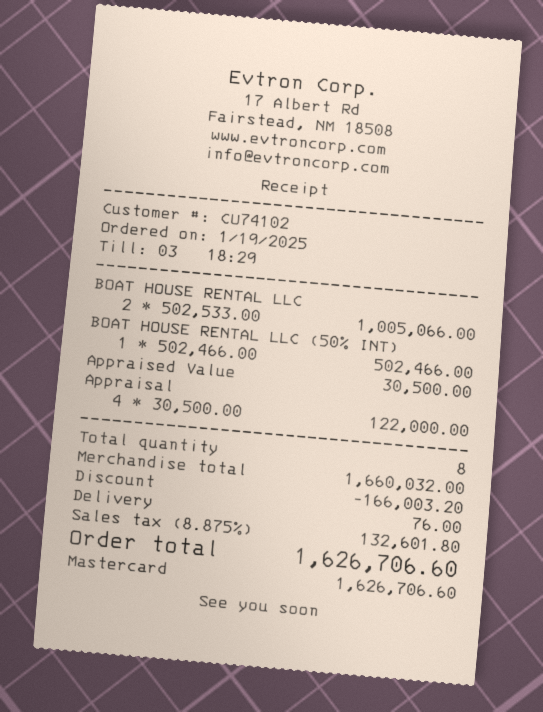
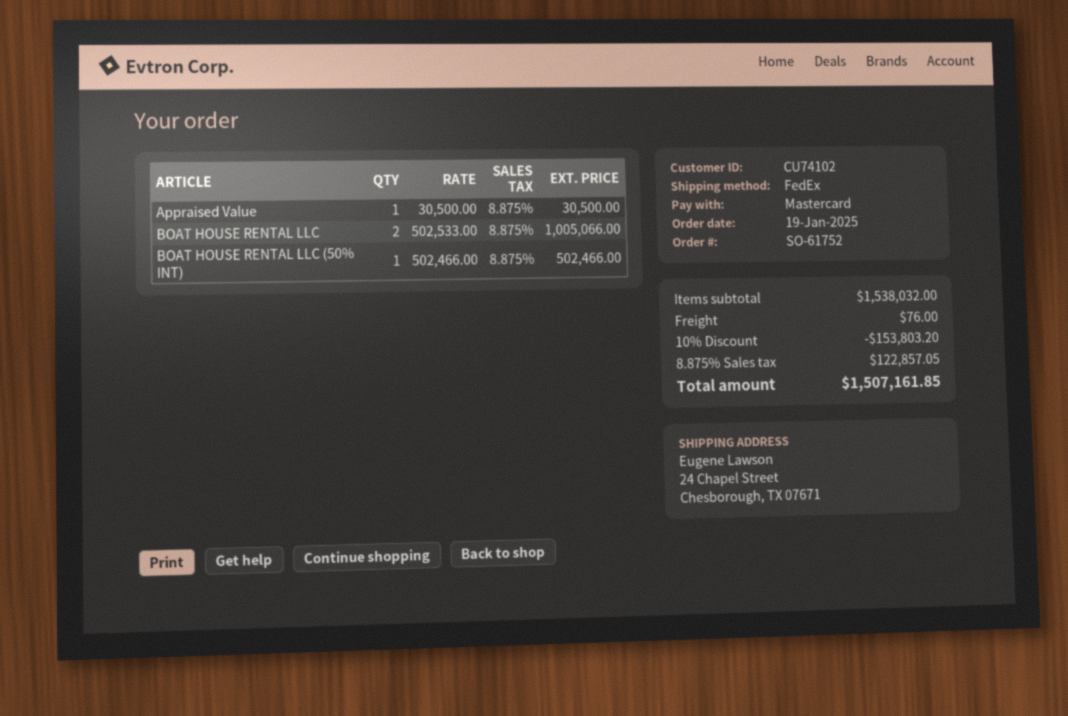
Appraisal: 4 x 30500.00 = 122000.00 -> none
subtotal: 1660032.00 -> 1538032.00
discount: 166003.20 -> 153803.20
tax: 8.875% = 132601.80 -> 8.875% = 122857.05
total: 1626706.60 -> 1507161.85

